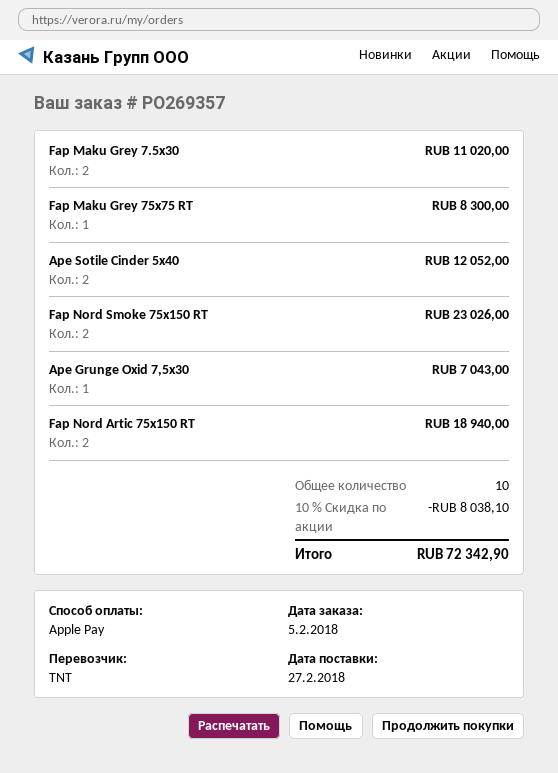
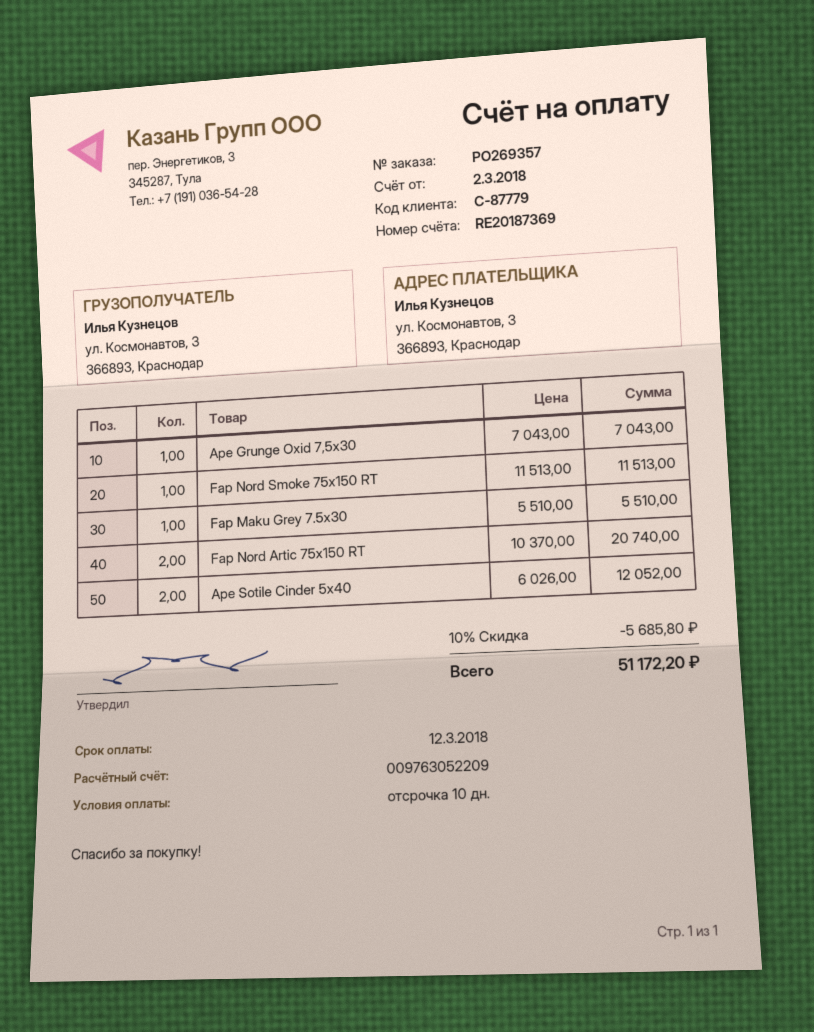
Fap Maku Grey 7.5x30: 2 for 11020.00 -> 1 for 5510.00
Fap Maku Grey 75x75 RT: 1 for 8300.00 -> none
Fap Nord Smoke 75x150 RT: 2 for 23026.00 -> 1 for 11513.00
Fap Nord Artic 75x150 RT: 2 for 18940.00 -> 2 for 20740.00
discount: 10% = 8038.10 -> 10% = 5685.80
total: 72342.90 -> 51172.20

